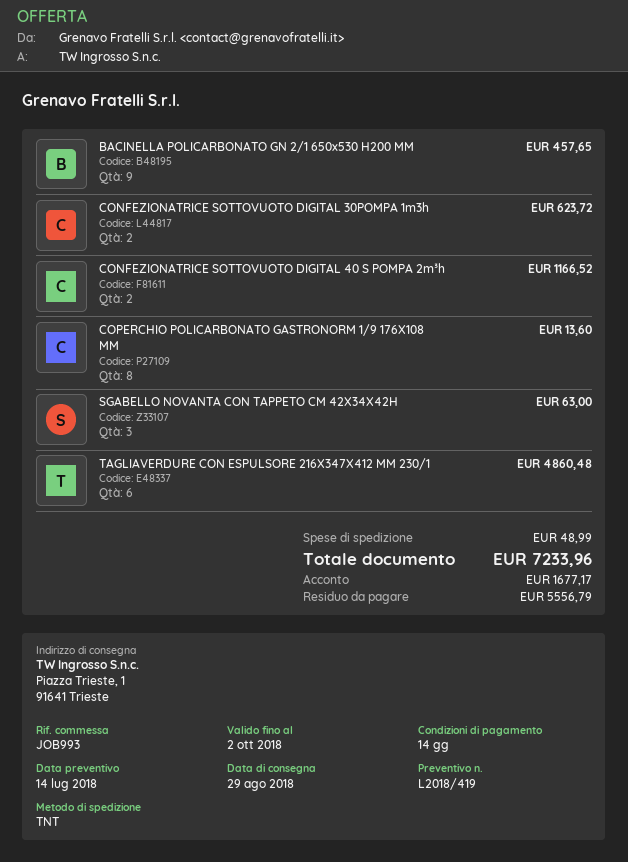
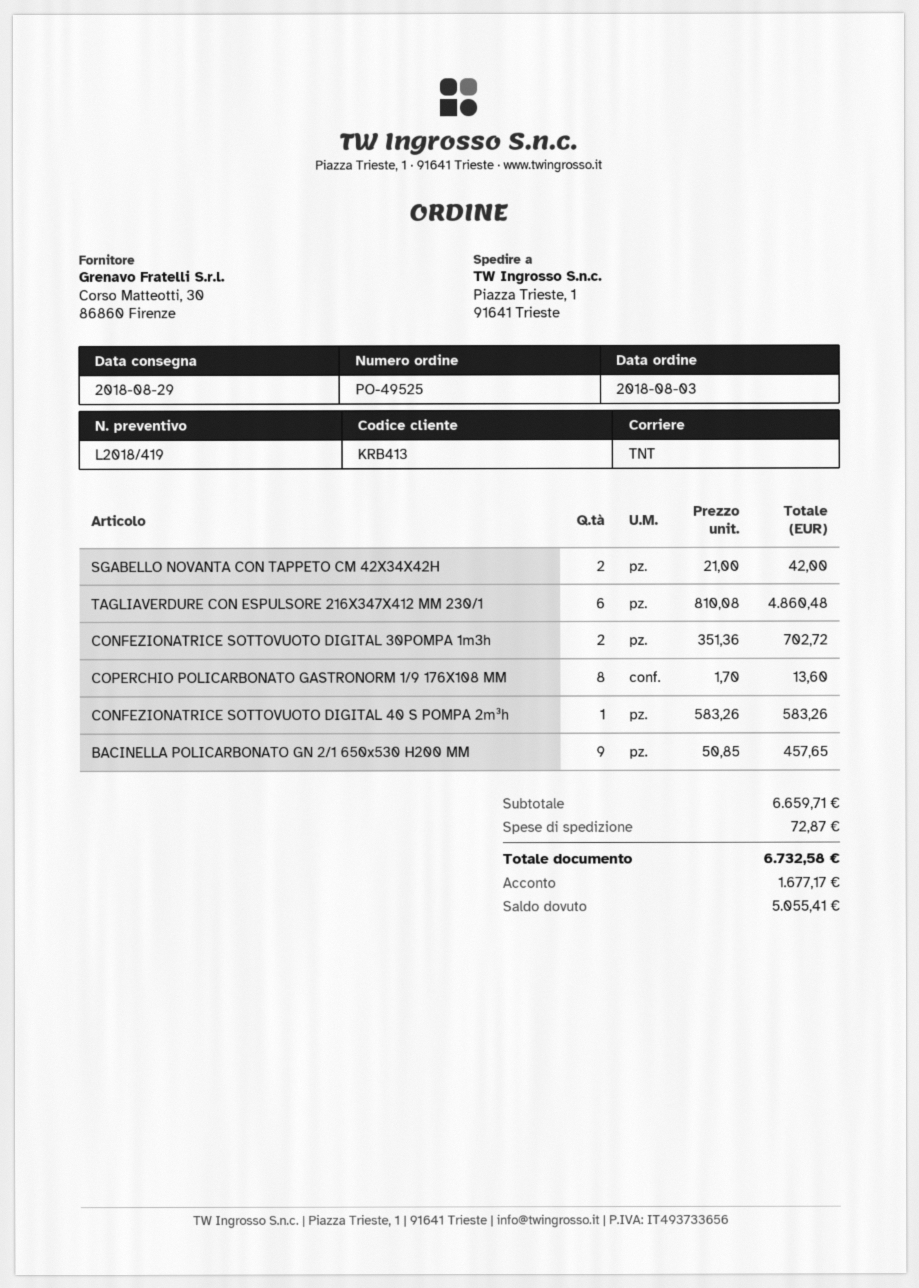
CONFEZIONATRICE SOTTOVUOTO DIGITAL 30POMPA 1m3h: 2 for 623.72 -> 2 for 702.72
CONFEZIONATRICE SOTTOVUOTO DIGITAL 40 S POMPA 2m³h: 2 for 1166.52 -> 1 for 583.26
SGABELLO NOVANTA CON TAPPETO CM 42X34X42H: 3 for 63.00 -> 2 for 42.00
shipping: 48.99 -> 72.87
total: 7233.96 -> 6732.58
balance: 5556.79 -> 5055.41

